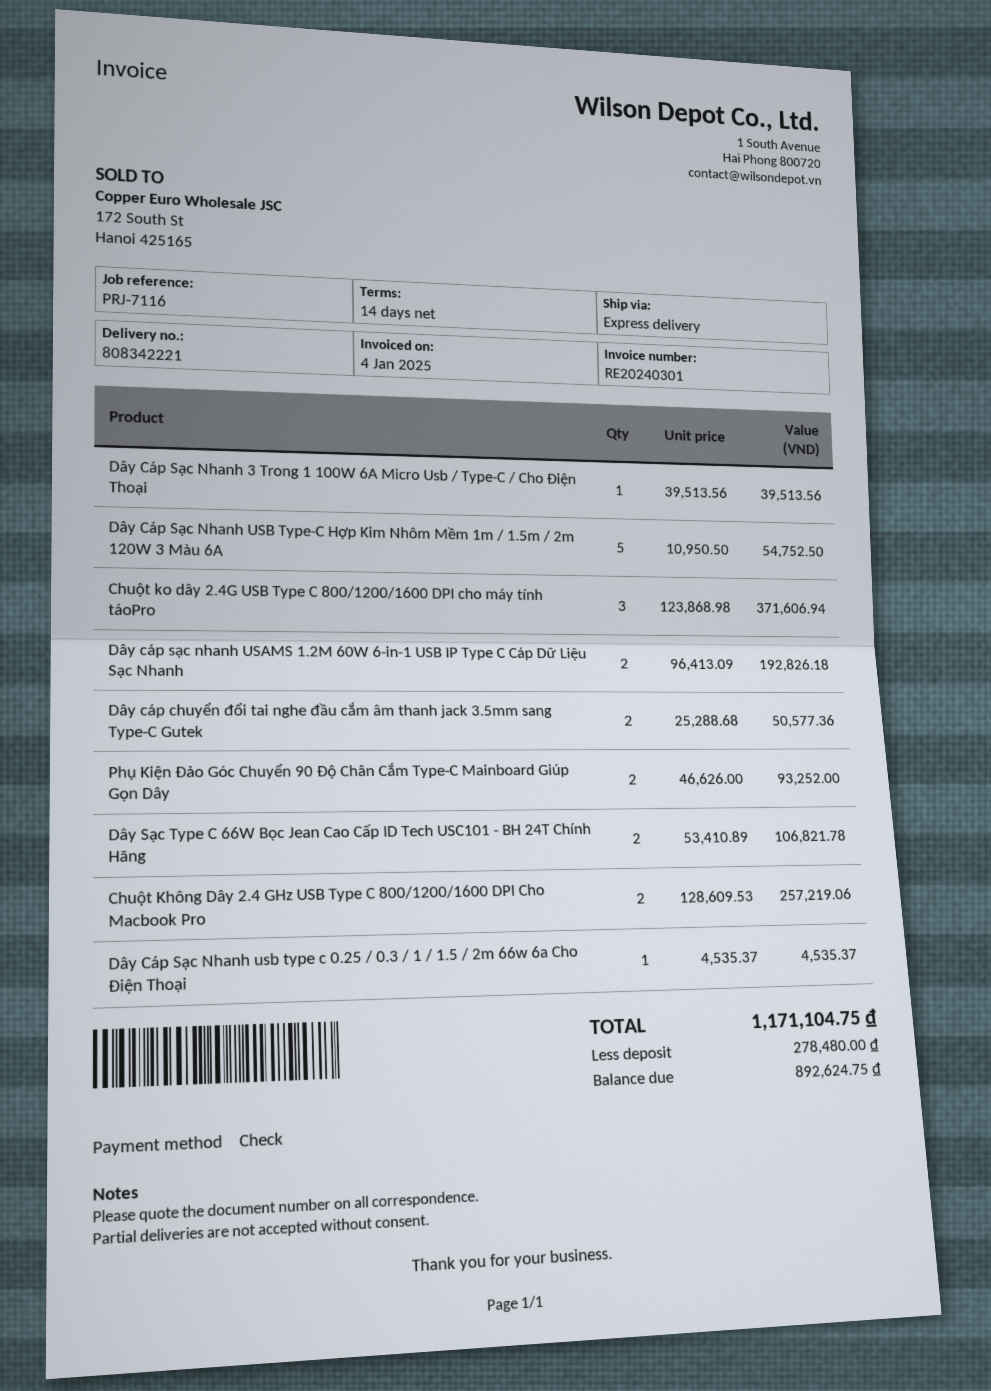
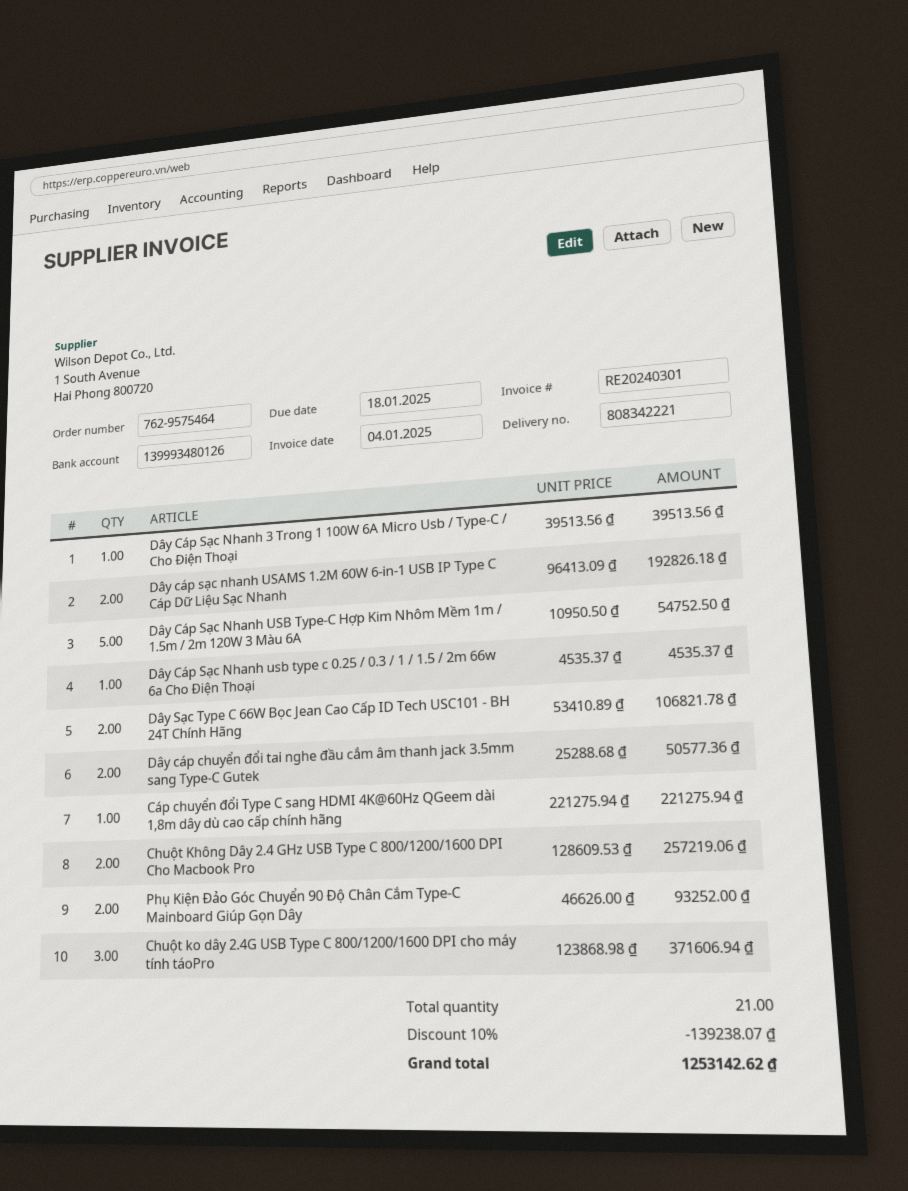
Cáp chuyển đổi Type C sang HDMI 4K@60Hz QGeem dài 1,8m dây dù cao cấp chính hãng: none -> 1 x 221275.94 = 221275.94
discount: none -> 10% = 139238.07
total: 1171104.75 -> 1253142.62

